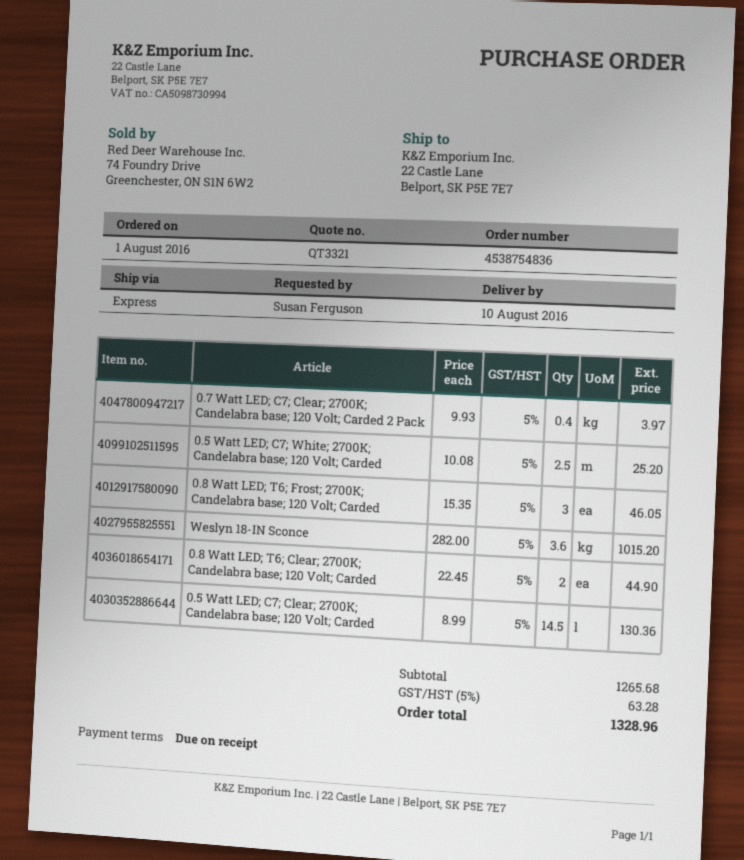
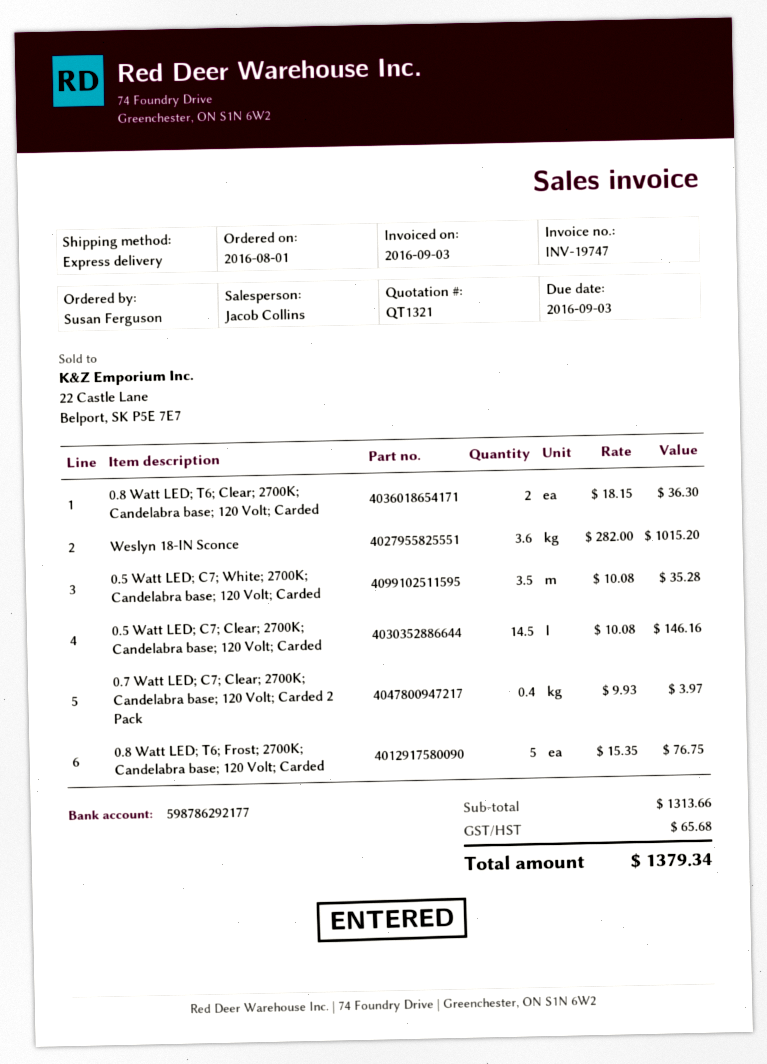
quote number: QT3321 -> QT1321
0.5 Watt LED; C7; White; 2700K; Candelabra base; 120 Volt; Carded: 2.5 x 10.08 = 25.20 -> 3.5 x 10.08 = 35.28
0.8 Watt LED; T6; Frost; 2700K; Candelabra base; 120 Volt; Carded: 3 x 15.35 = 46.05 -> 5 x 15.35 = 76.75
0.8 Watt LED; T6; Clear; 2700K; Candelabra base; 120 Volt; Carded: 2 x 22.45 = 44.90 -> 2 x 18.15 = 36.30
0.5 Watt LED; C7; Clear; 2700K; Candelabra base; 120 Volt; Carded: 14.5 x 8.99 = 130.36 -> 14.5 x 10.08 = 146.16
subtotal: 1265.68 -> 1313.66
tax: 63.28 -> 65.68
total: 1328.96 -> 1379.34

